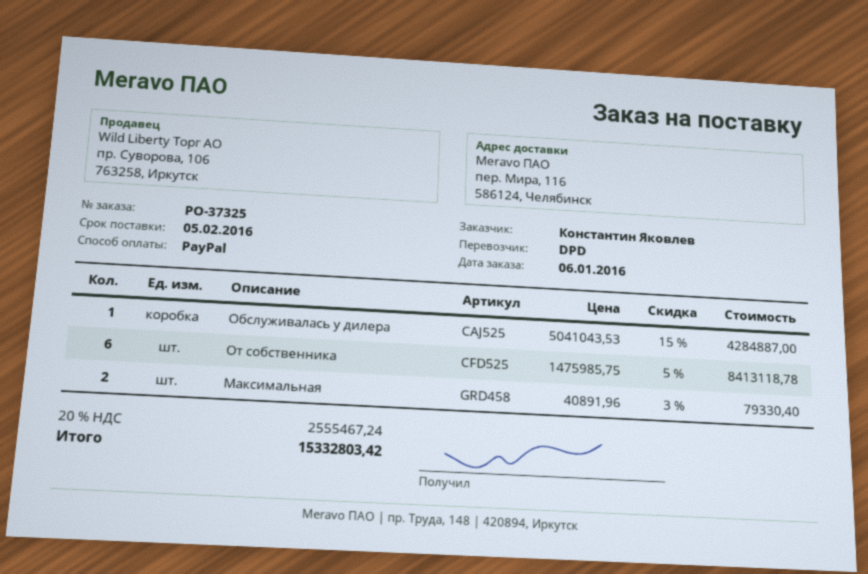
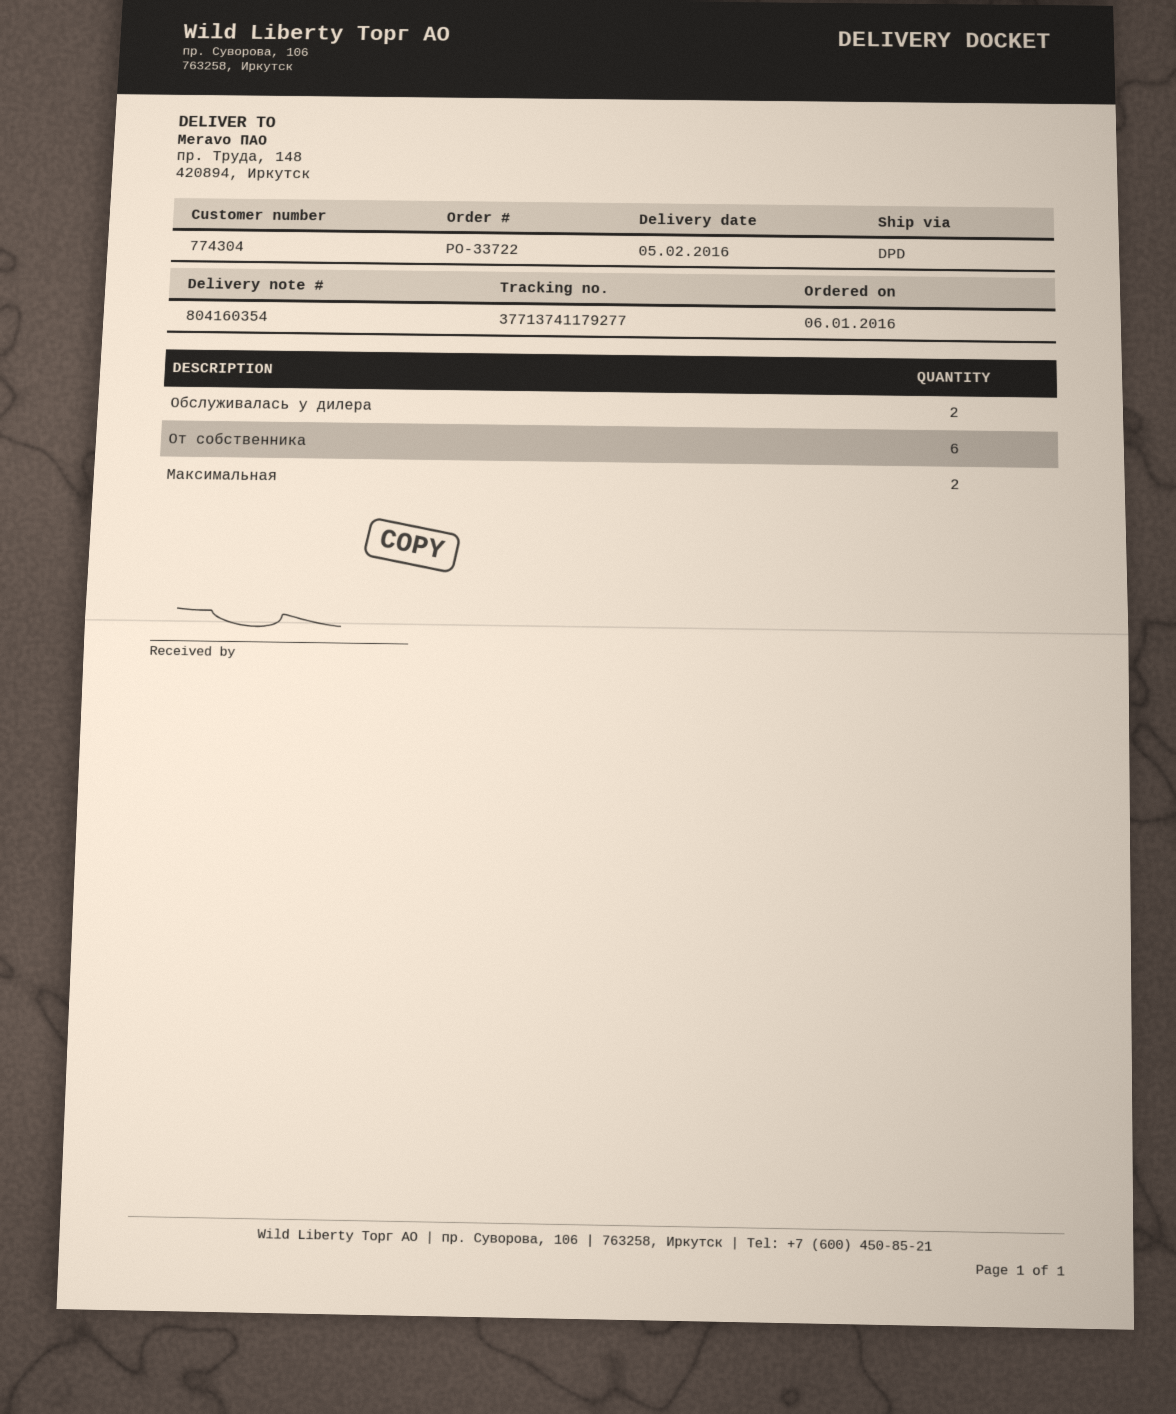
order number: PO-37325 -> PO-33722
ship to: пер. Мира, 116, 586124, Челябинск -> пр. Труда, 148, 420894, Иркутск
Обслуживалась у дилера: 1 -> 2

